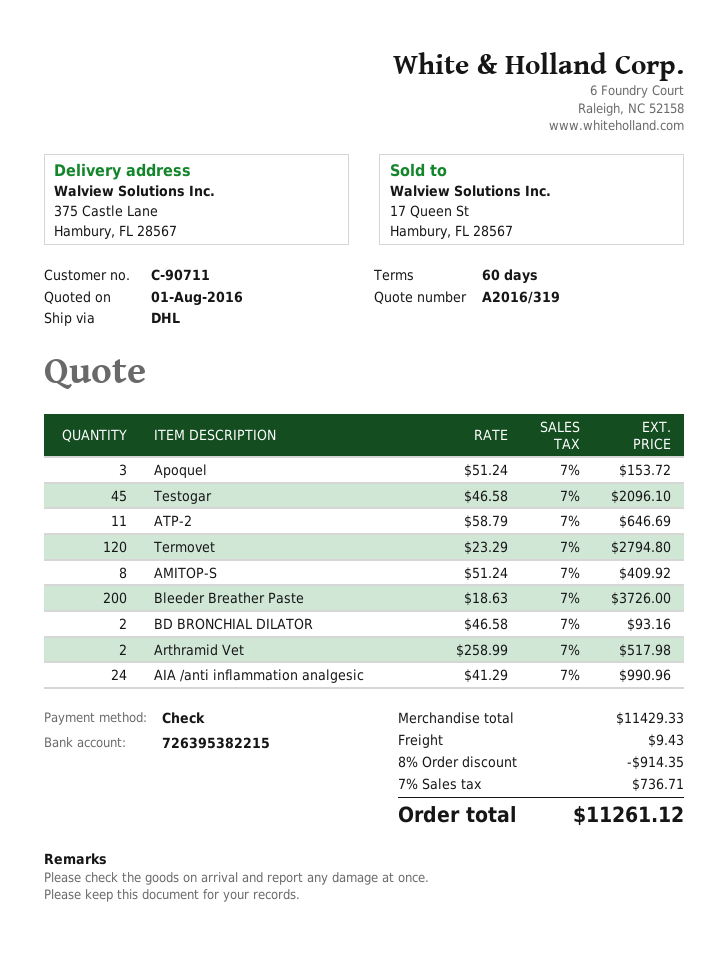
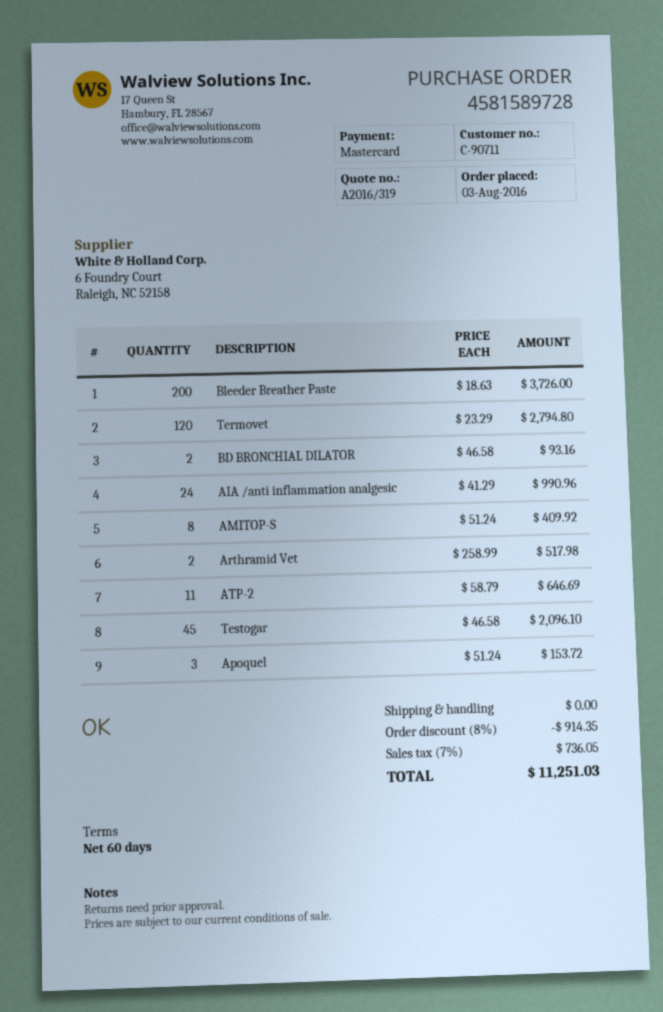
payment method: cheque -> Mastercard
shipping: 9.43 -> 0.00
tax: 7% = 736.71 -> 7% = 736.05
total: 11261.12 -> 11251.03

